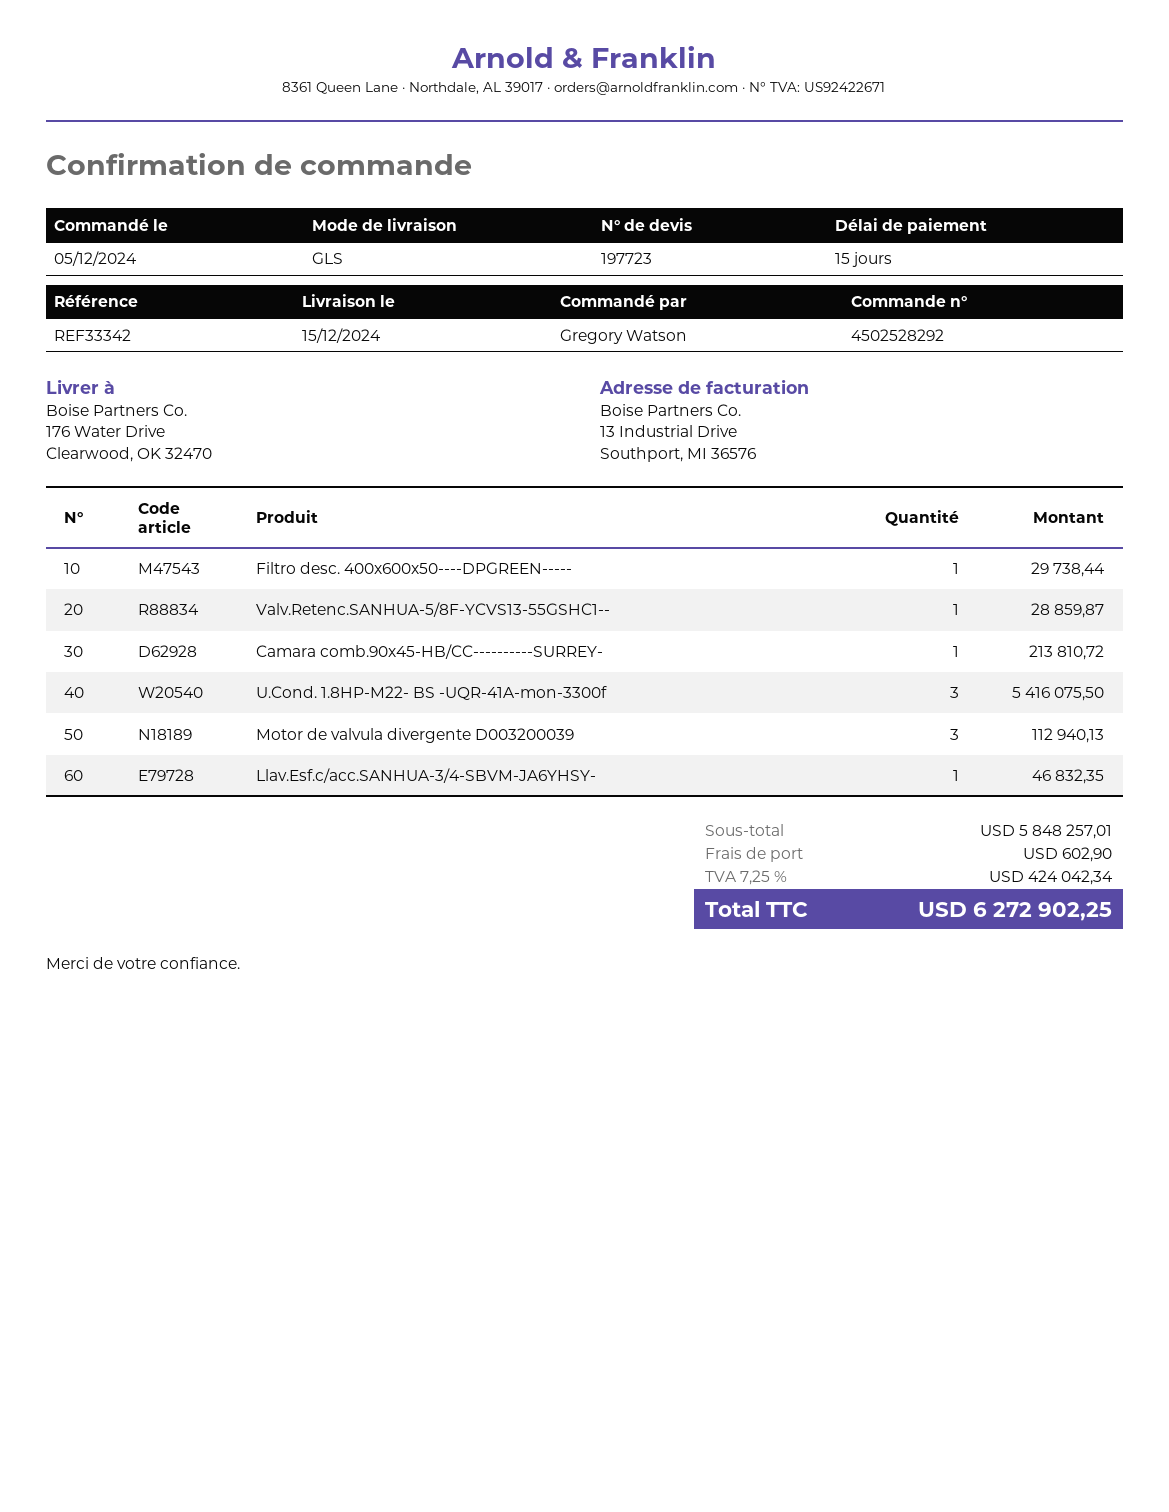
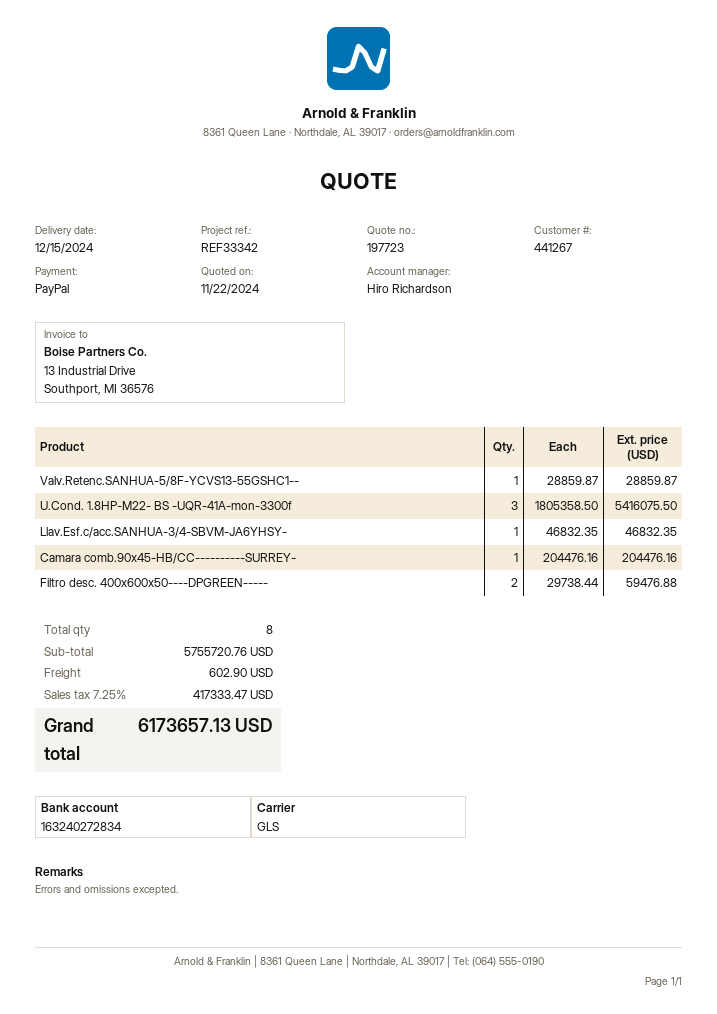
Filtro desc. 400x600x50----DPGREEN-----: 1 for 29738.44 -> 2 for 59476.88
Camara comb.90x45-HB/CC----------SURREY-: 1 for 213810.72 -> 1 for 204476.16
Motor de valvula divergente D003200039: 3 for 112940.13 -> none
subtotal: 5848257.01 -> 5755720.76
tax: 7.25% = 424042.34 -> 7.25% = 417333.47
total: 6272902.25 -> 6173657.13

